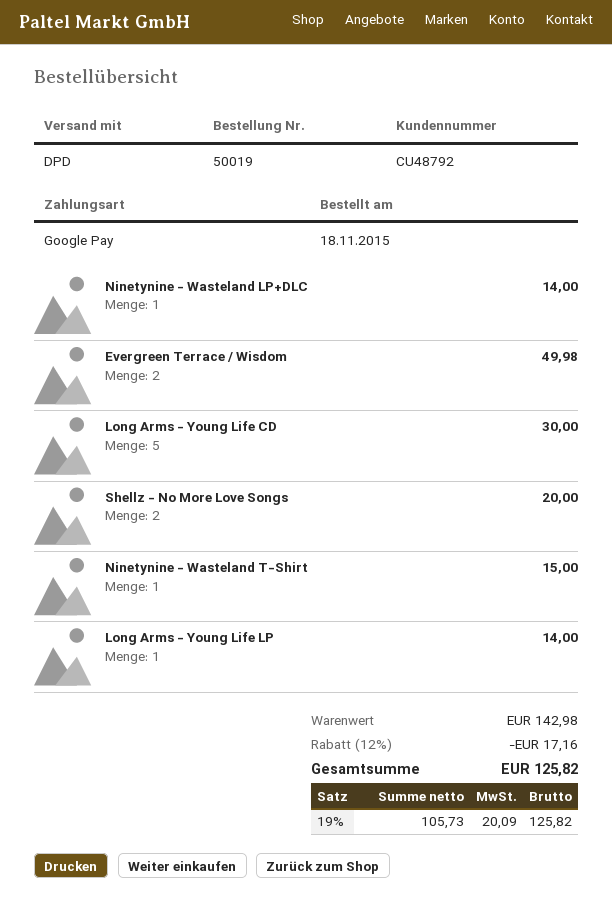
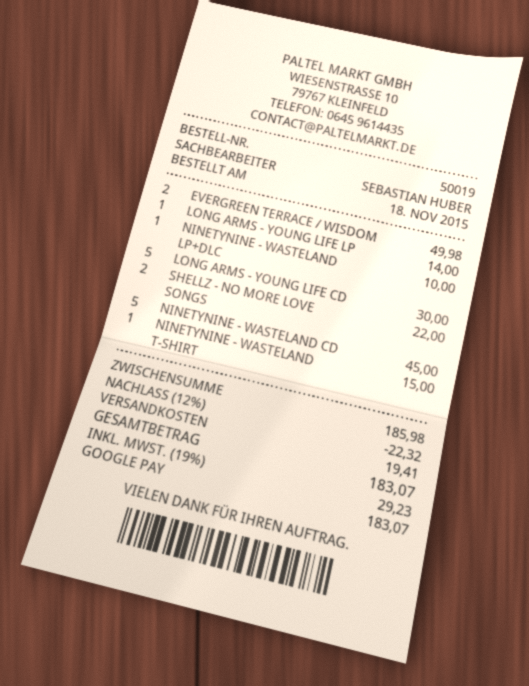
Ninetynine - Wasteland LP+DLC: 1 for 14.00 -> 1 for 10.00
Shellz - No More Love Songs: 2 for 20.00 -> 2 for 22.00
NINETYNINE - WASTELAND CD: none -> 5 for 45.00
subtotal: 142.98 -> 185.98
discount: 12% = 17.16 -> 12% = 22.32
shipping: none -> 19.41
tax: 19% = 20.09 -> 19% = 29.23
total: 125.82 -> 183.07

